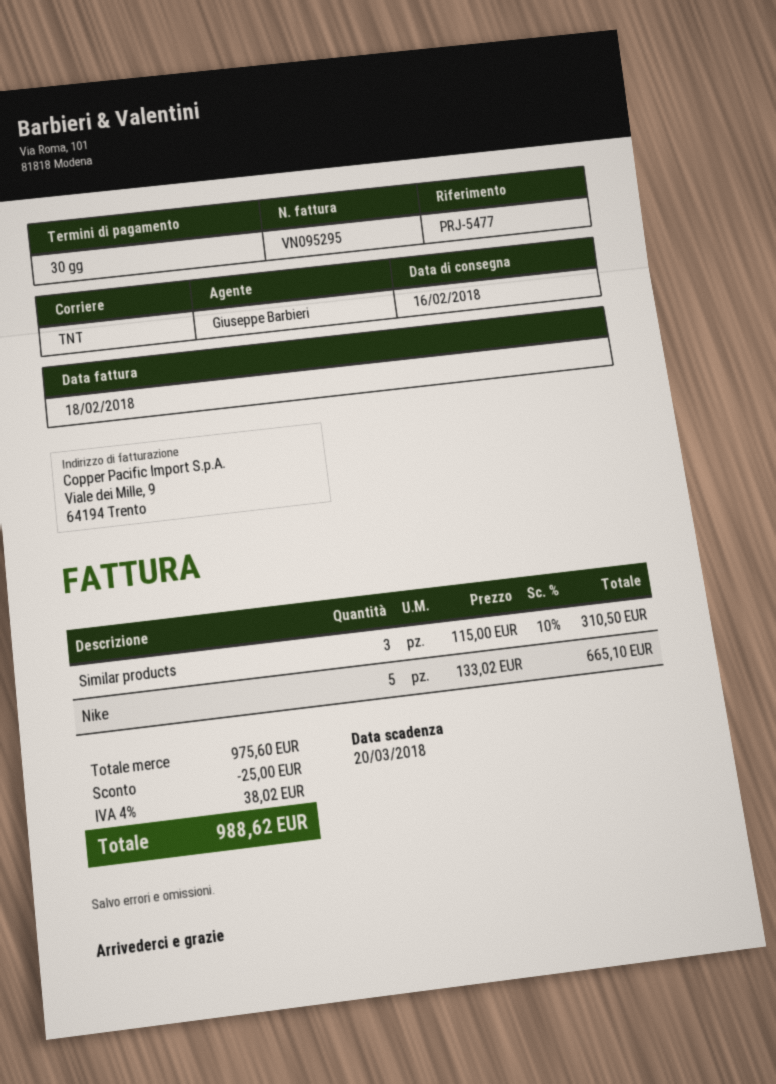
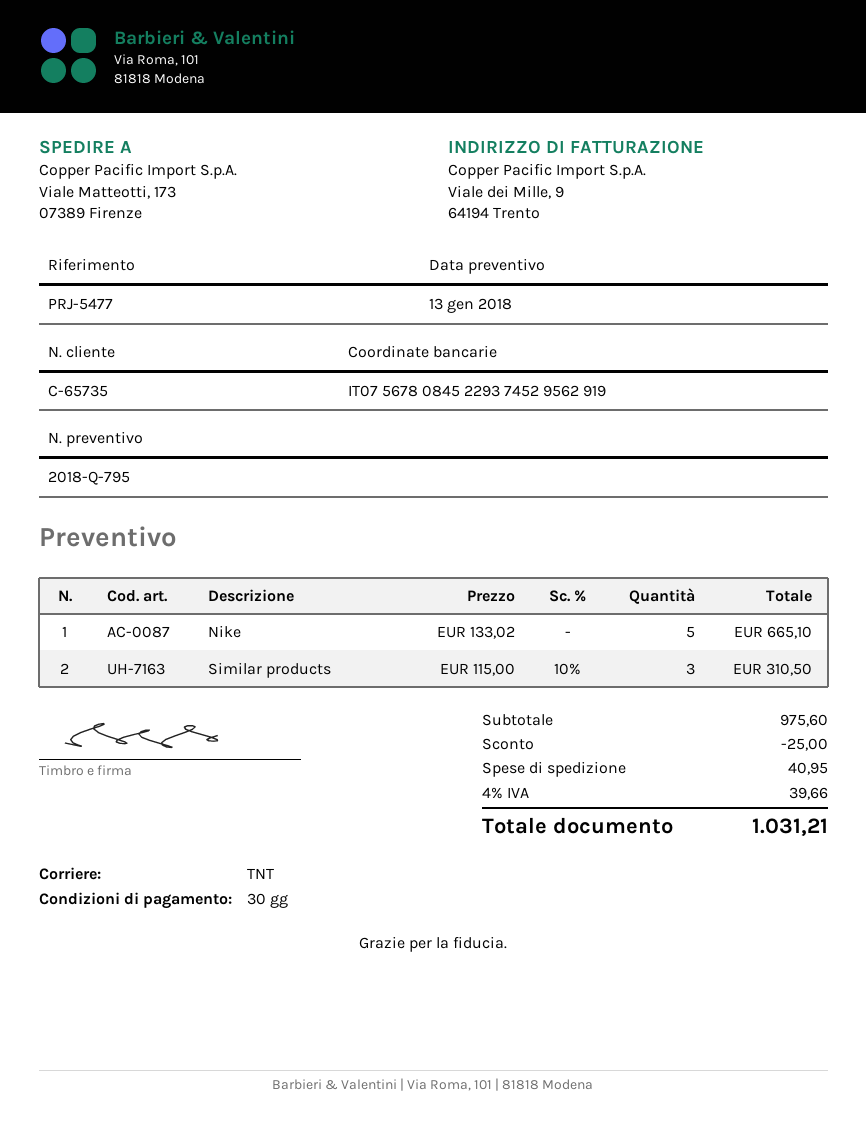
shipping: none -> 40.95
tax: 4% = 38.02 -> 4% = 39.66
total: 988.62 -> 1031.21

